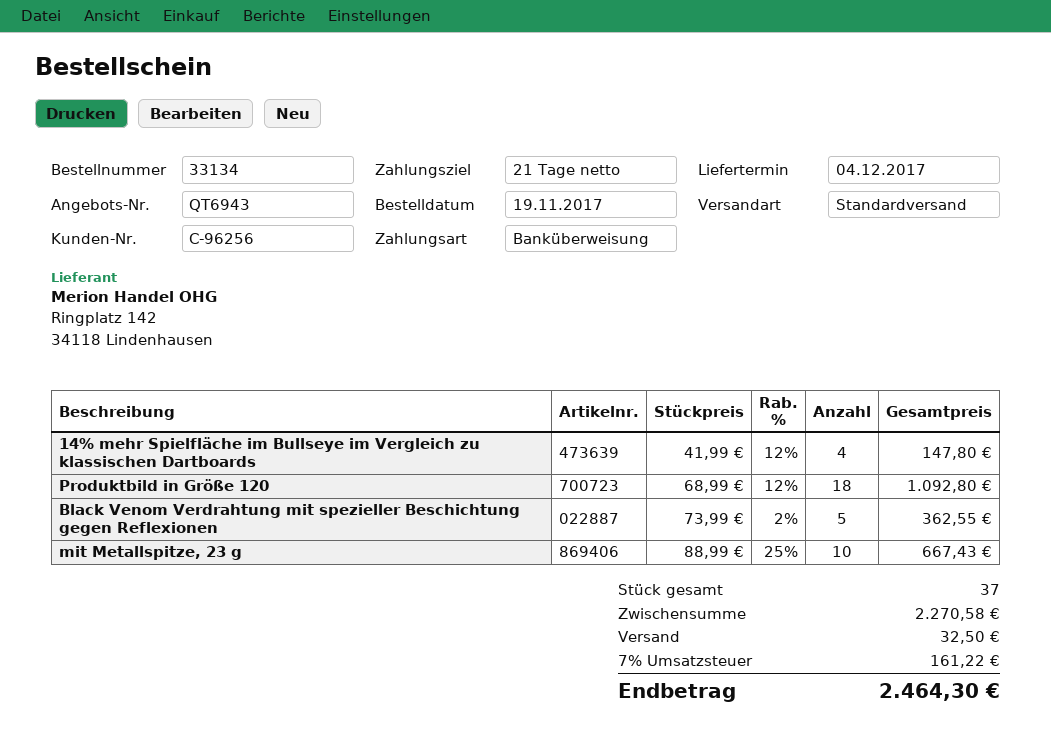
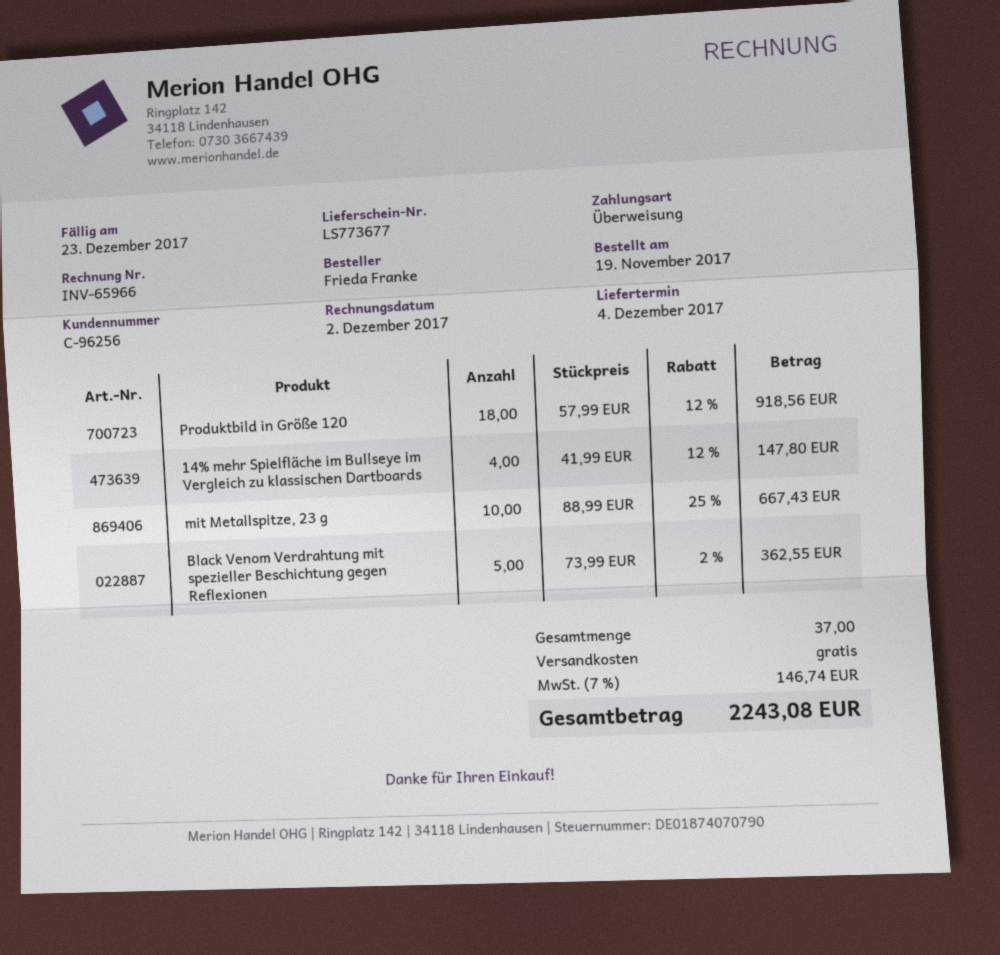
Produktbild in Größe 120: 18 x 68.99 - 12% = 1092.80 -> 18 x 57.99 - 12% = 918.56
shipping: 32.50 -> 0.00
tax: 7% = 161.22 -> 7% = 146.74
total: 2464.30 -> 2243.08

